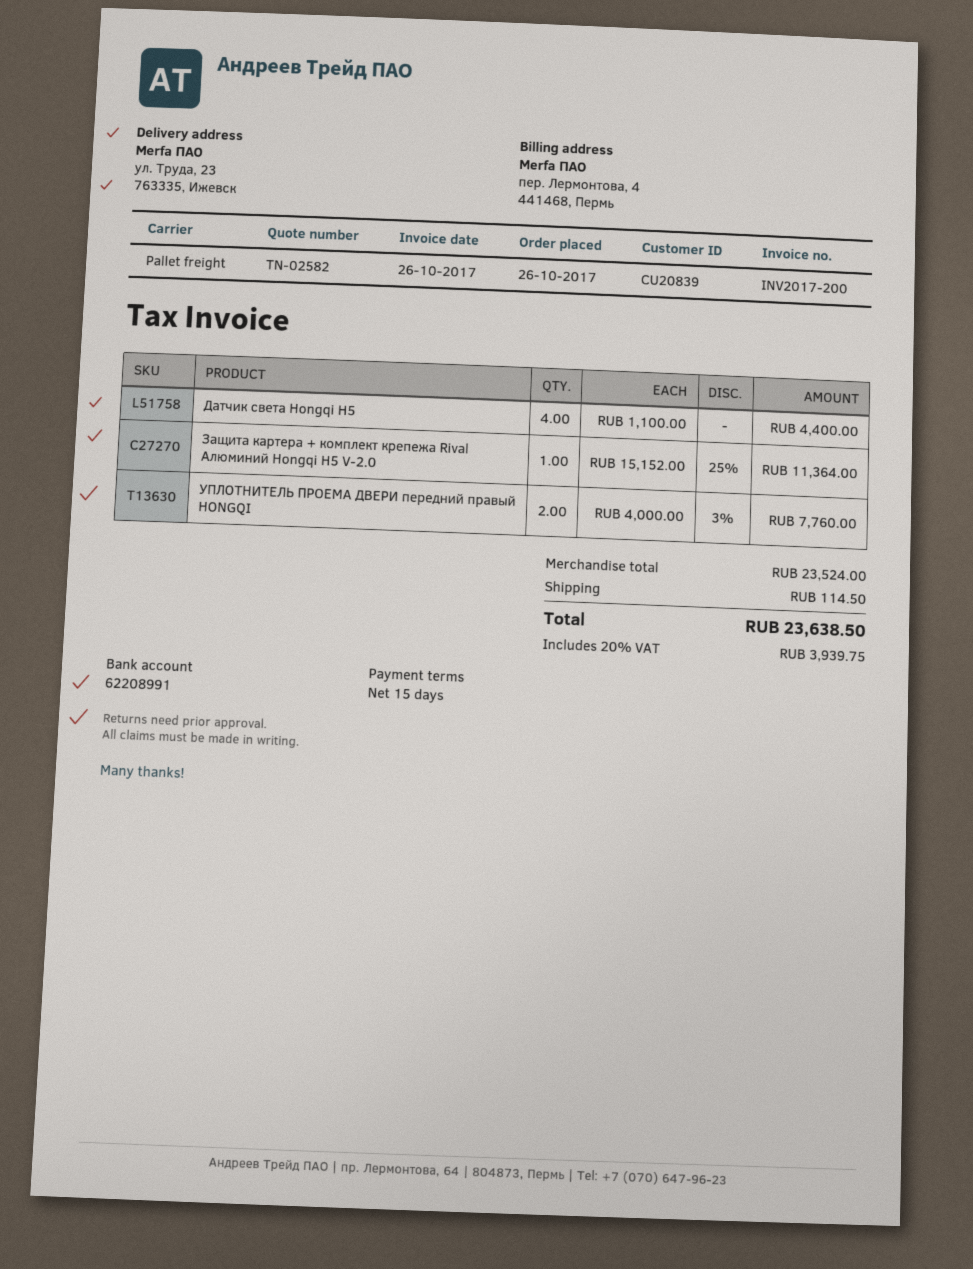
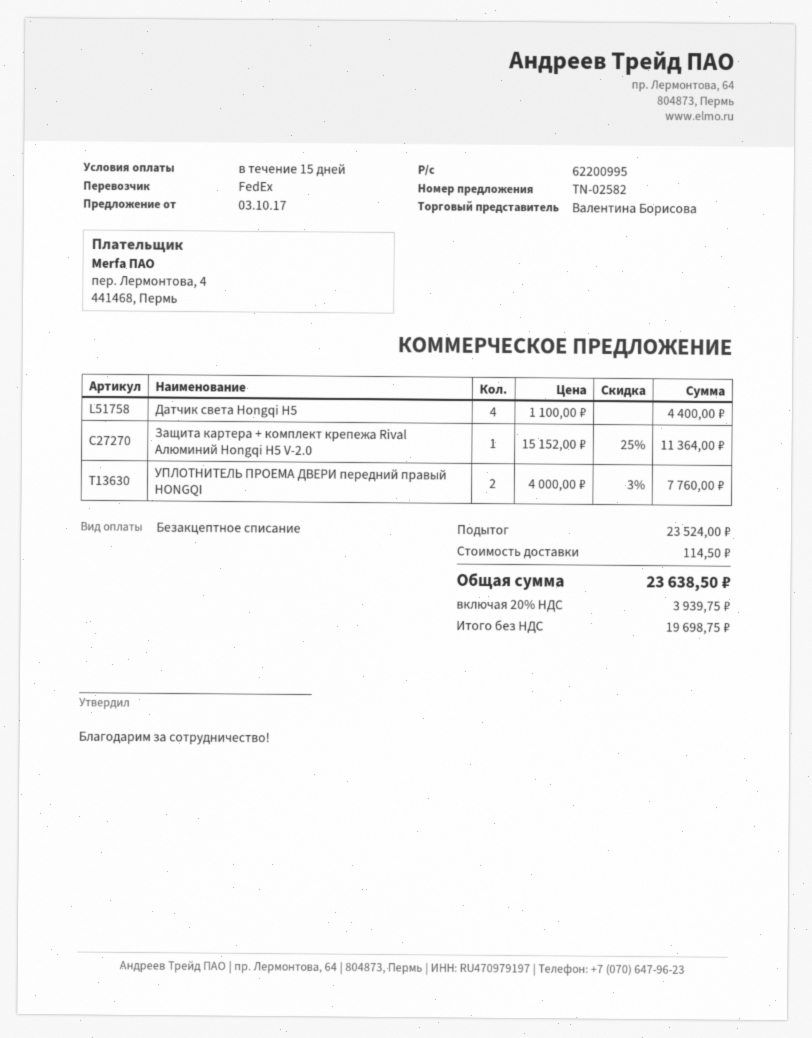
bank account: 62208991 -> 62200995
shipping method: pallet freight -> FedEx

